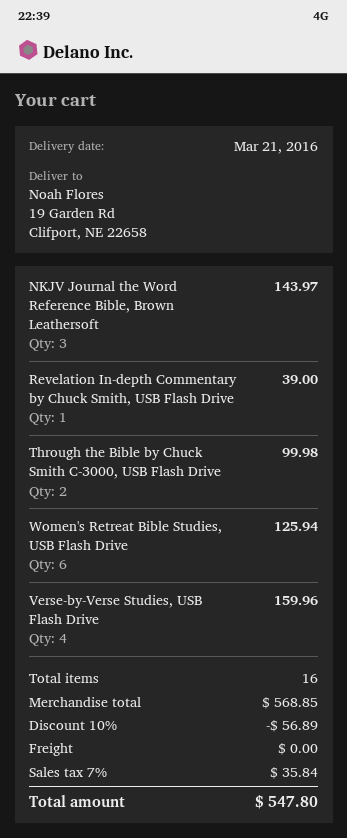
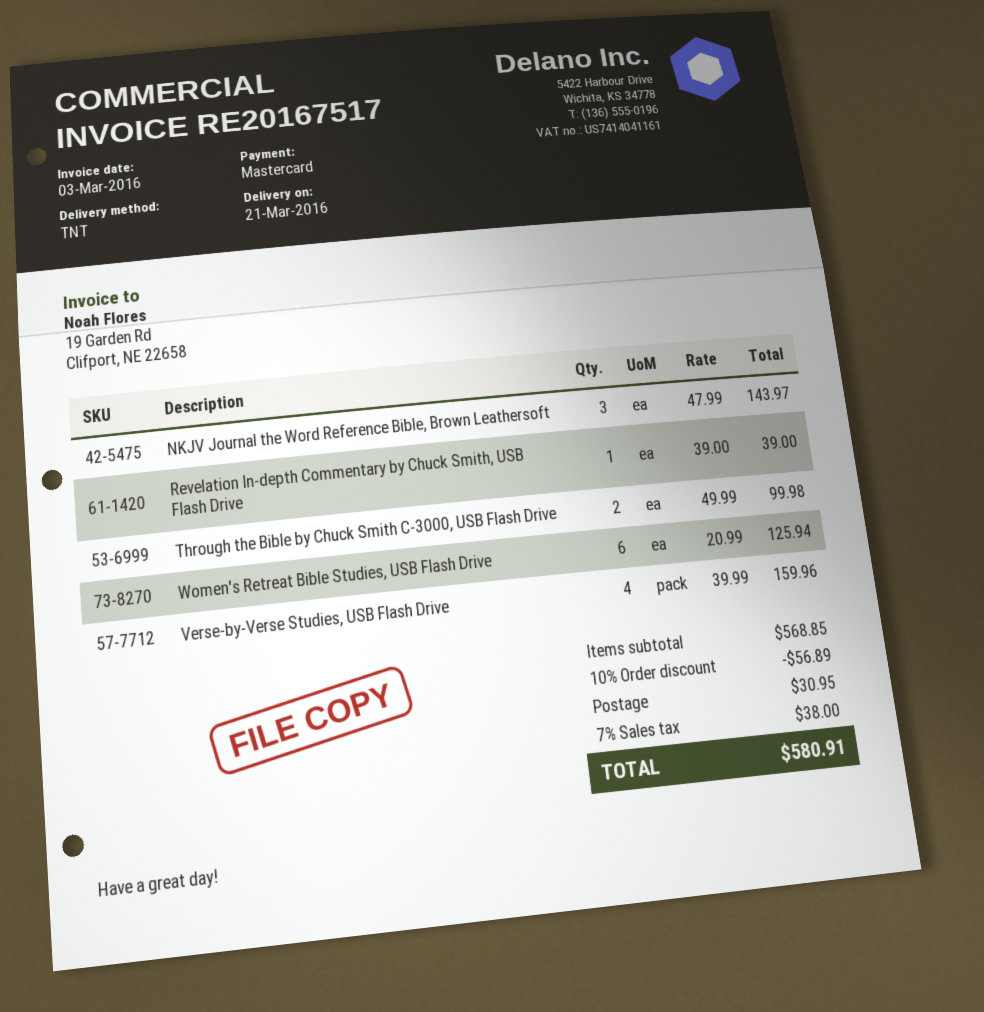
shipping: 0.00 -> 30.95
tax: 7% = 35.84 -> 7% = 38.00
total: 547.80 -> 580.91

